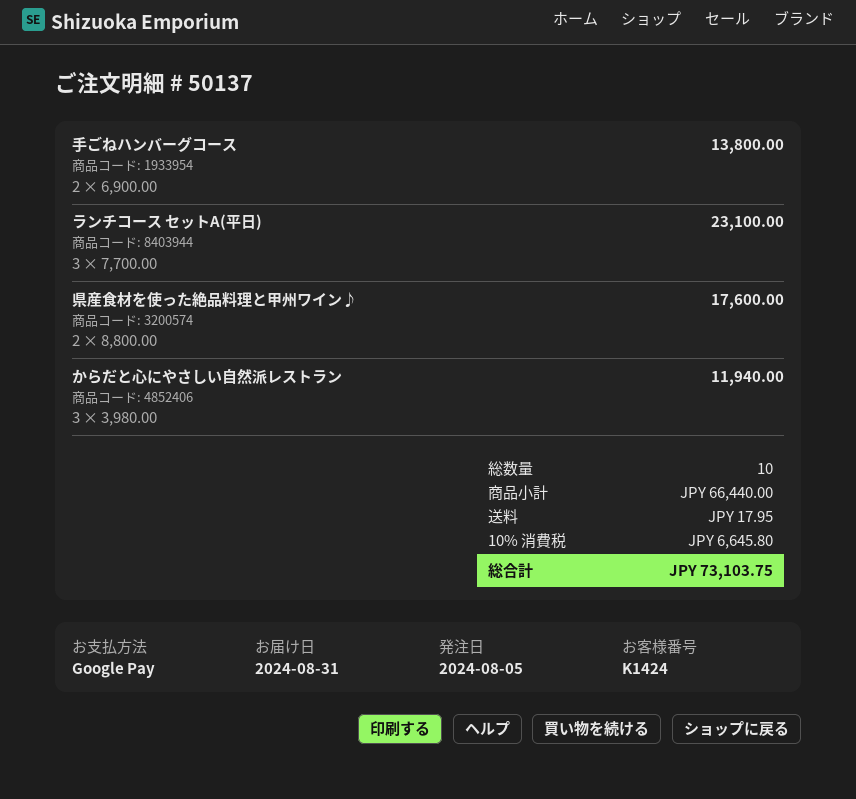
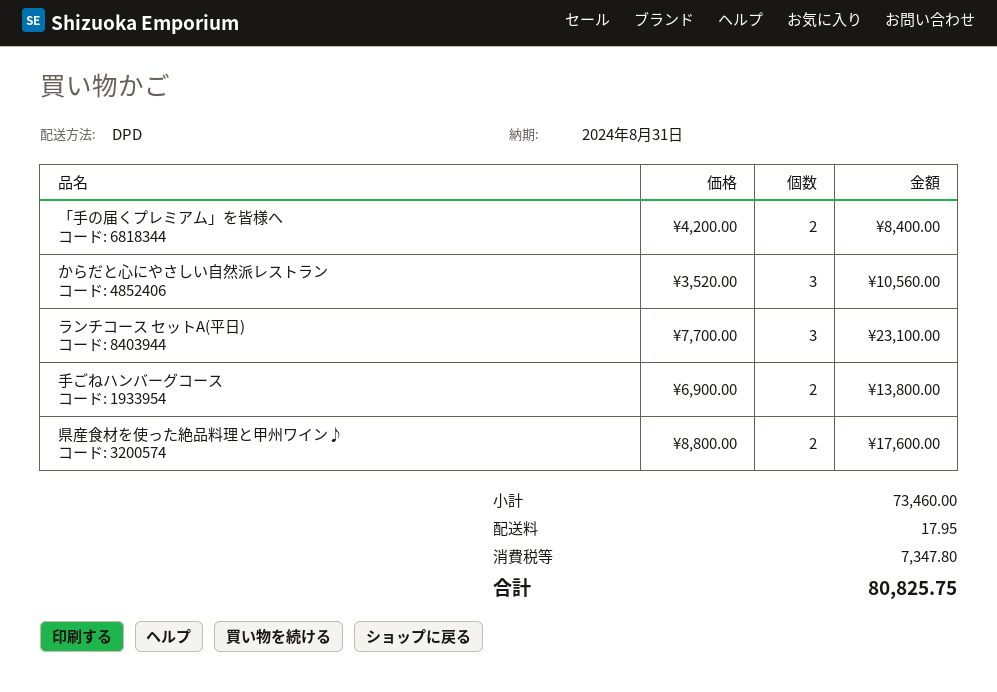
からだと心にやさしい自然派レストラン: 3 x 3980.00 = 11940.00 -> 3 x 3520.00 = 10560.00
「手の届くプレミアム」を皆様へ: none -> 2 x 4200.00 = 8400.00
subtotal: 66440.00 -> 73460.00
tax: 6645.80 -> 7347.80
total: 73103.75 -> 80825.75

